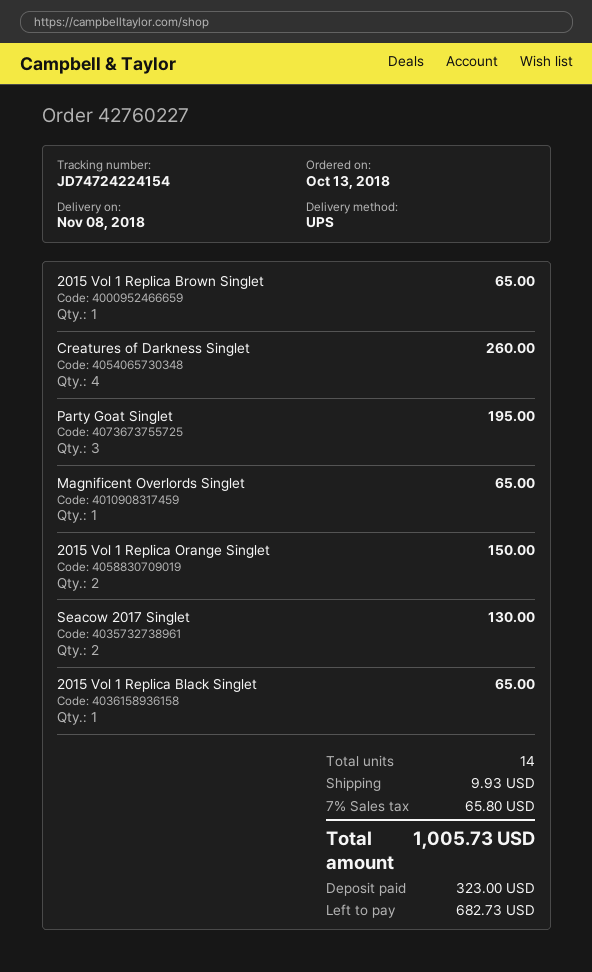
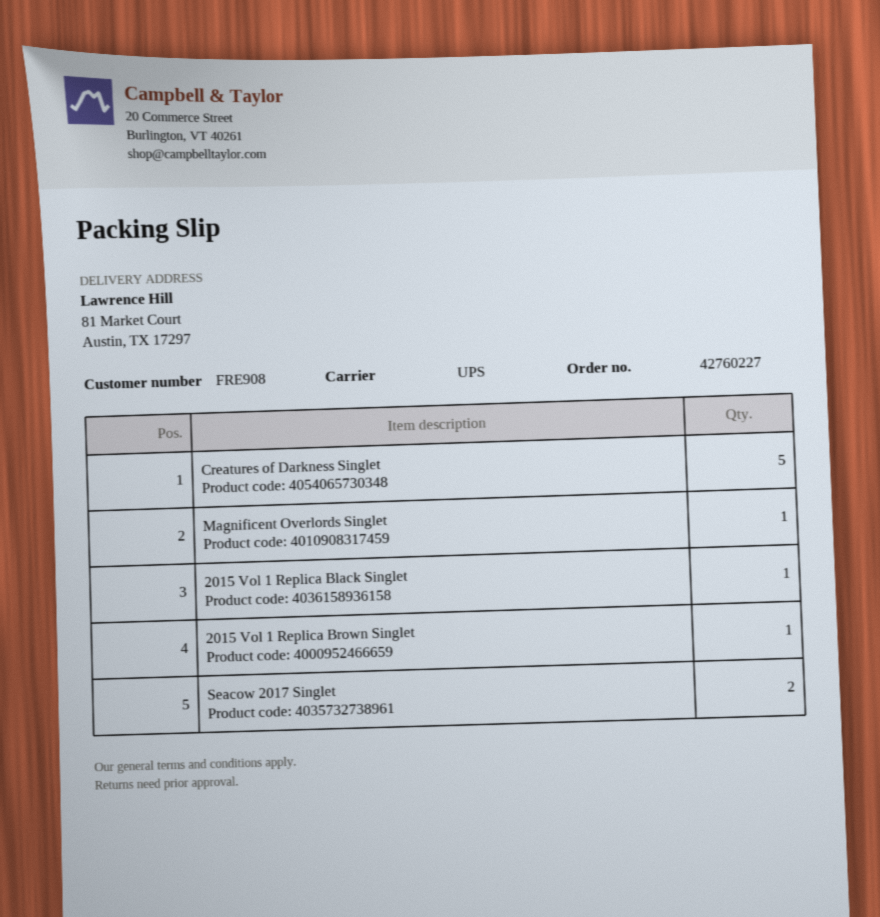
Creatures of Darkness Singlet: 4 -> 5
Party Goat Singlet: 3 -> none
2015 Vol 1 Replica Orange Singlet: 2 -> none

